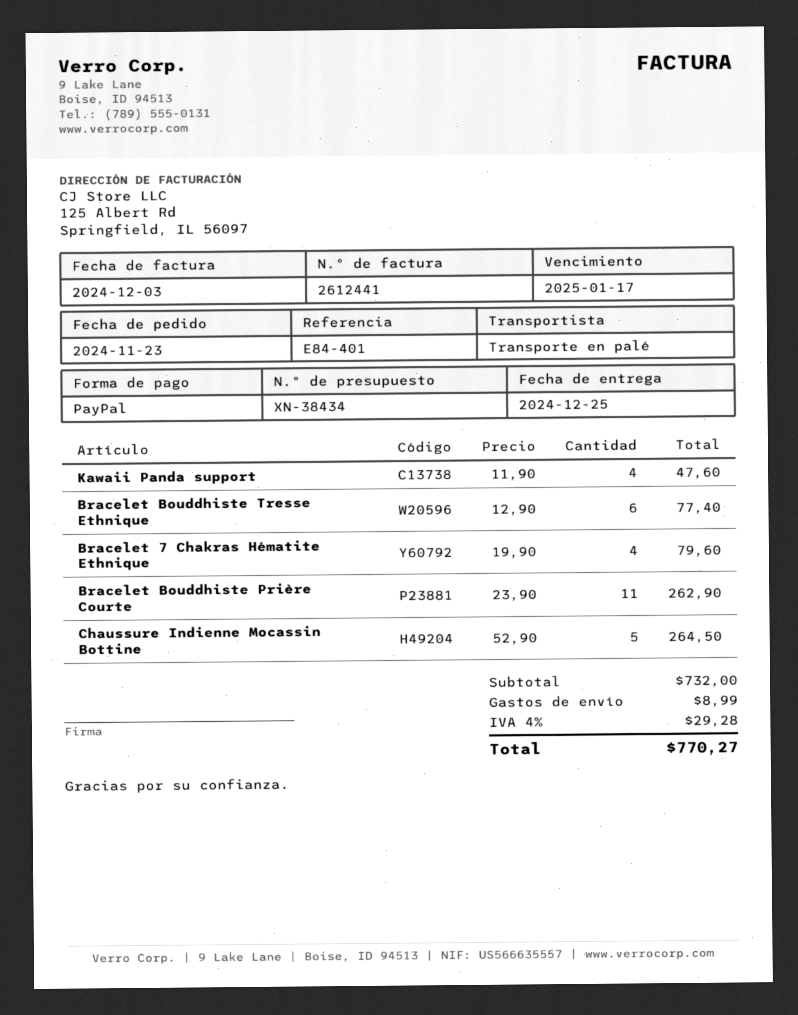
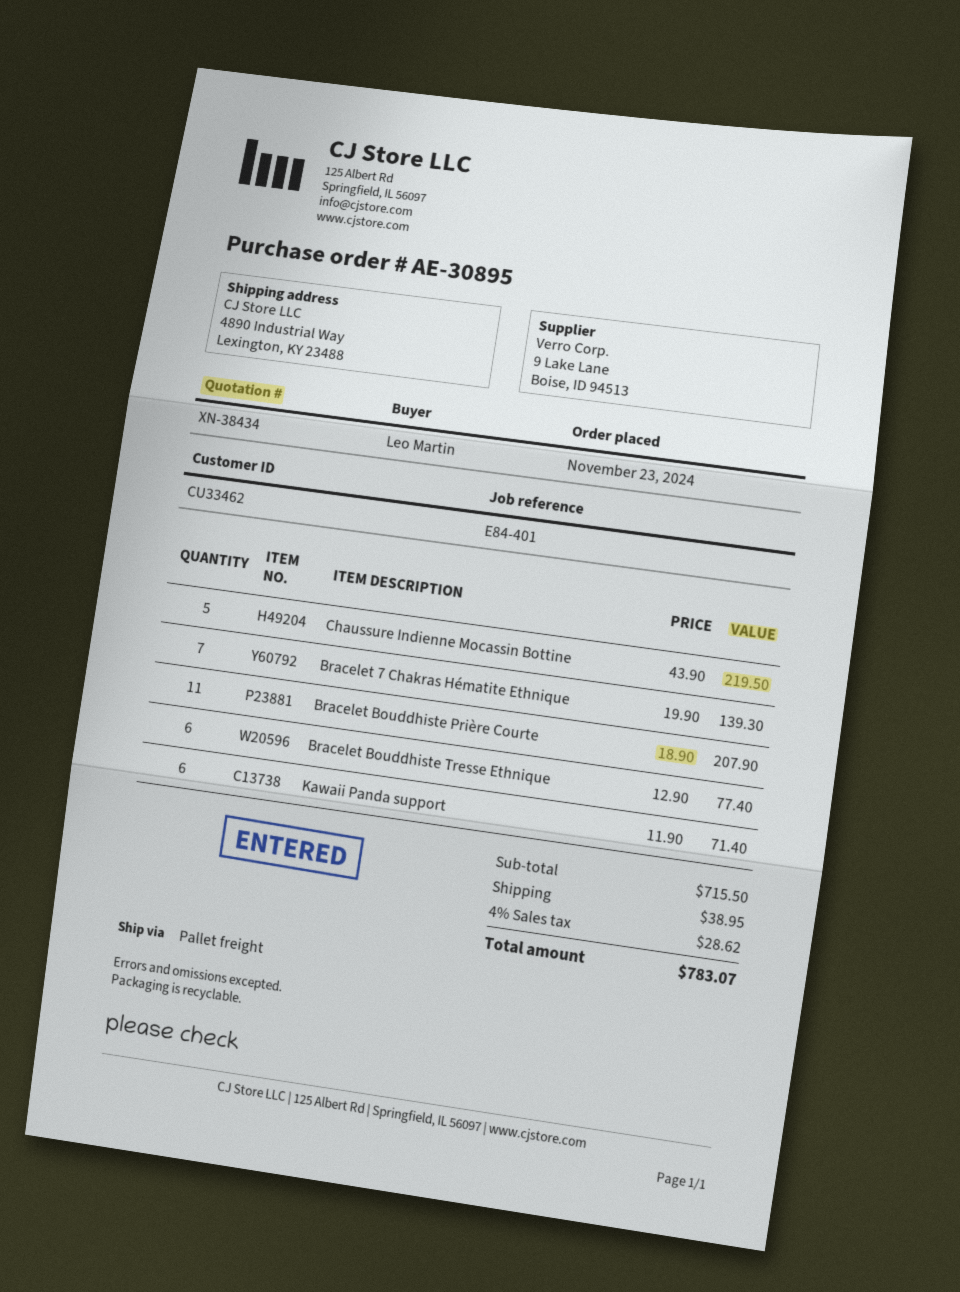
Kawaii Panda support: 4 x 11.90 = 47.60 -> 6 x 11.90 = 71.40
Bracelet 7 Chakras Hématite Ethnique: 4 x 19.90 = 79.60 -> 7 x 19.90 = 139.30
Bracelet Bouddhiste Prière Courte: 11 x 23.90 = 262.90 -> 11 x 18.90 = 207.90
Chaussure Indienne Mocassin Bottine: 5 x 52.90 = 264.50 -> 5 x 43.90 = 219.50
subtotal: 732.00 -> 715.50
shipping: 8.99 -> 38.95
tax: 4% = 29.28 -> 4% = 28.62
total: 770.27 -> 783.07

